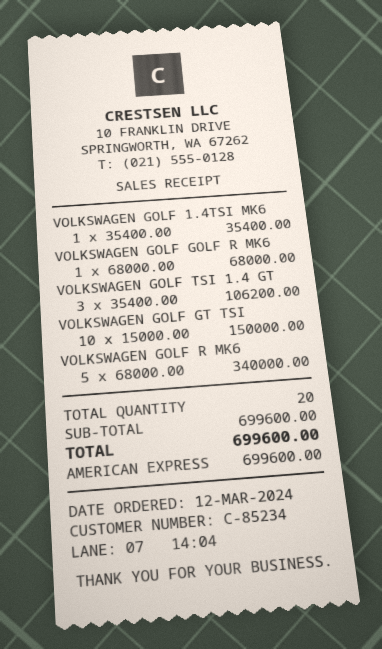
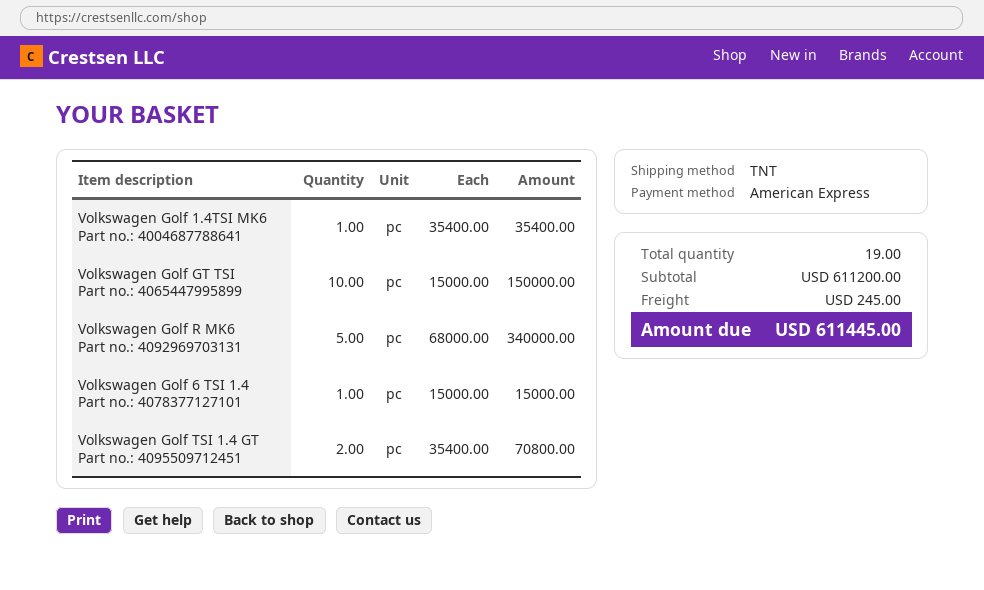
VOLKSWAGEN GOLF GOLF R MK6: 1 x 68000.00 = 68000.00 -> none
VOLKSWAGEN GOLF TSI 1.4 GT: 3 x 35400.00 = 106200.00 -> 2 x 35400.00 = 70800.00
Volkswagen Golf 6 TSI 1.4: none -> 1 x 15000.00 = 15000.00
total quantity: 20 -> 19
subtotal: 699600.00 -> 611200.00
shipping: none -> 245.00
total: 699600.00 -> 611445.00

